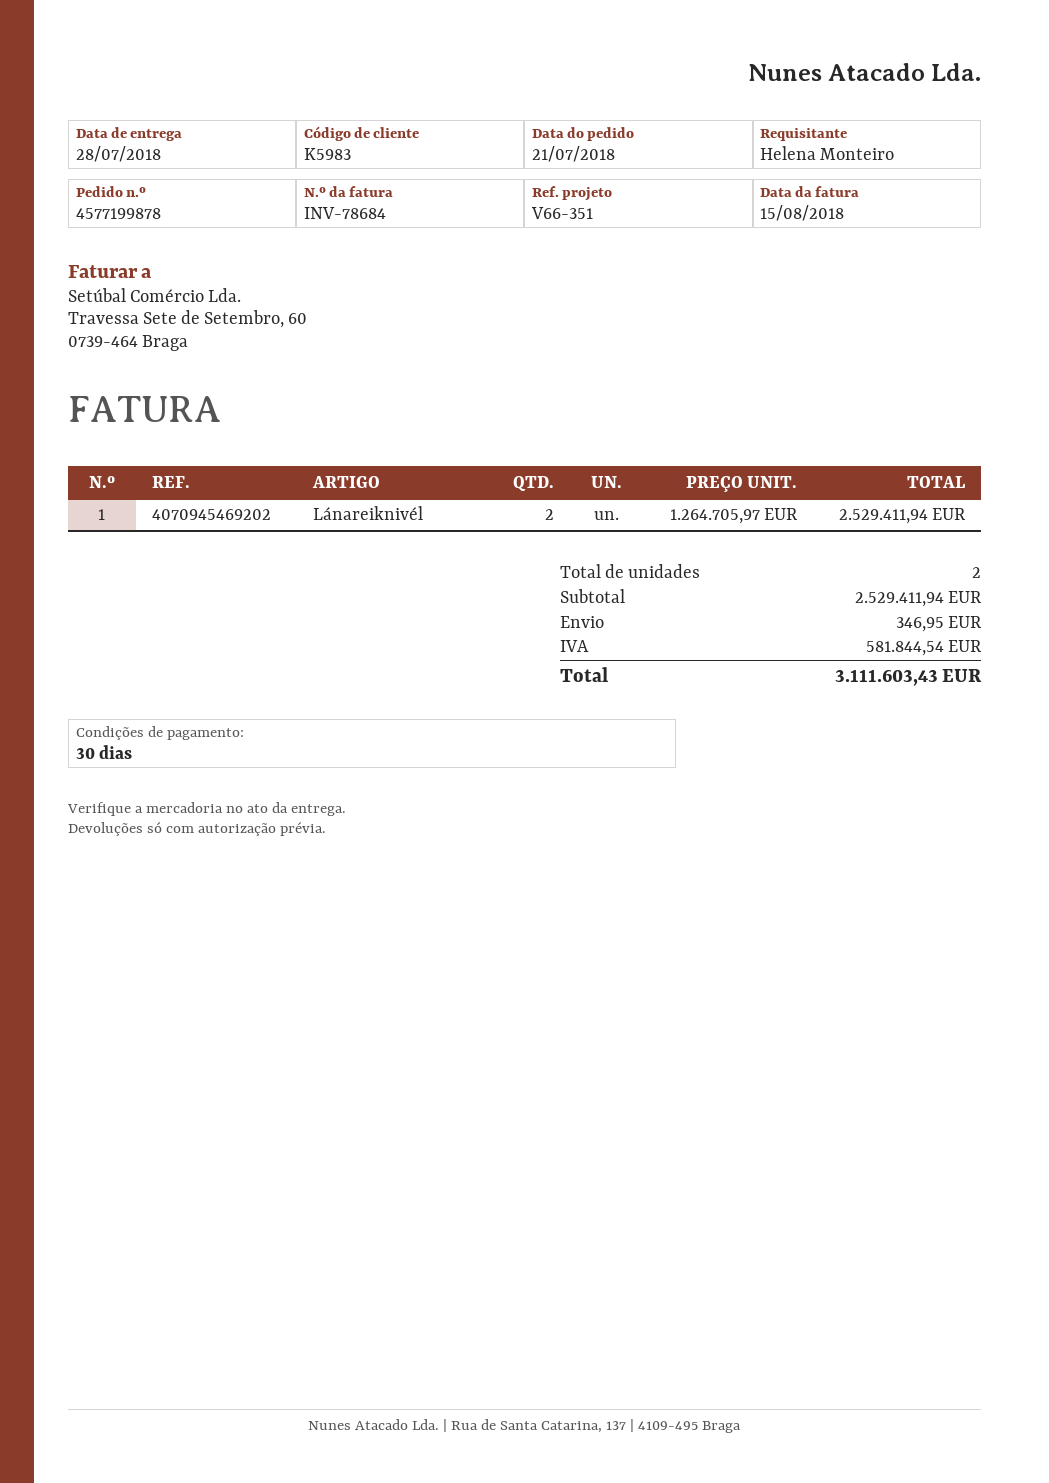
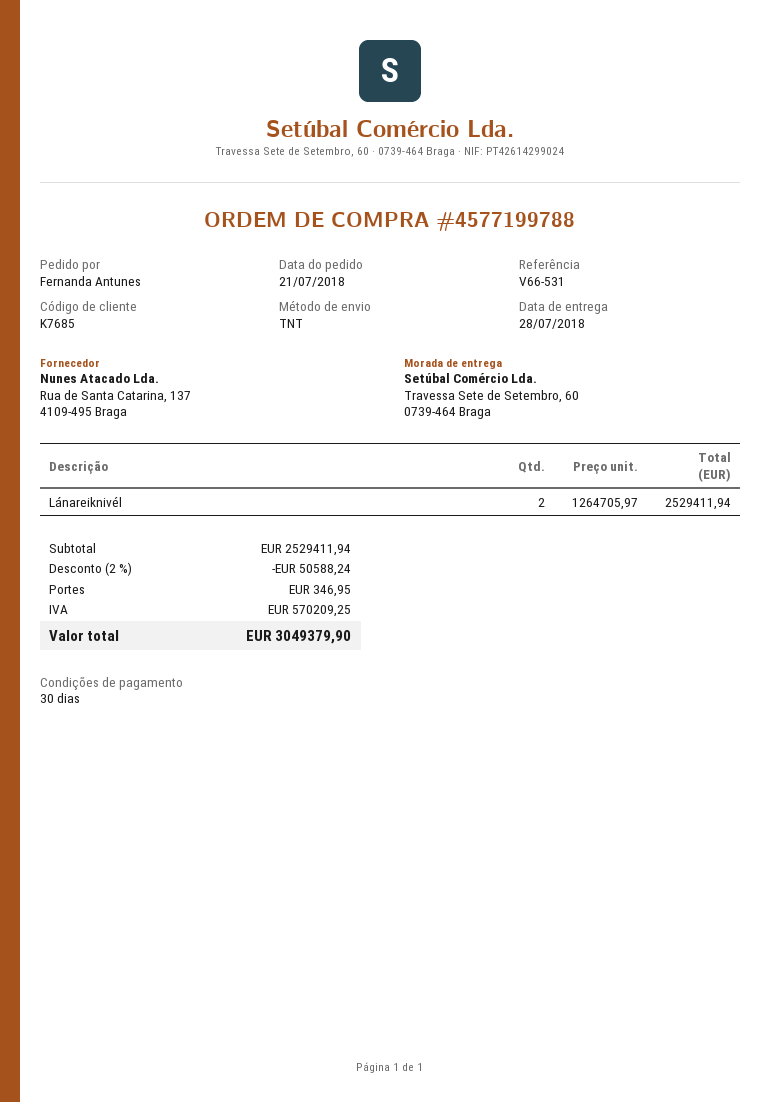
order number: 4577199878 -> 4577199788
customer number: K5983 -> K7685
reference: V66-351 -> V66-531
ordered by: Helena Monteiro -> Fernanda Antunes
discount: none -> 2% = 50588.24
tax: 581844.54 -> 570209.25
total: 3111603.43 -> 3049379.90

